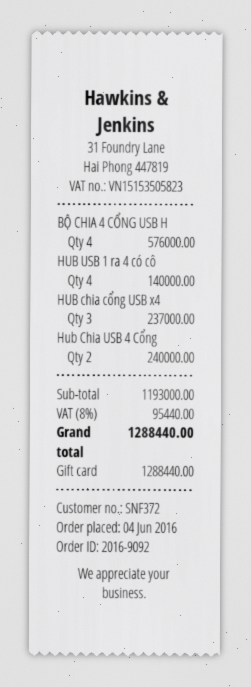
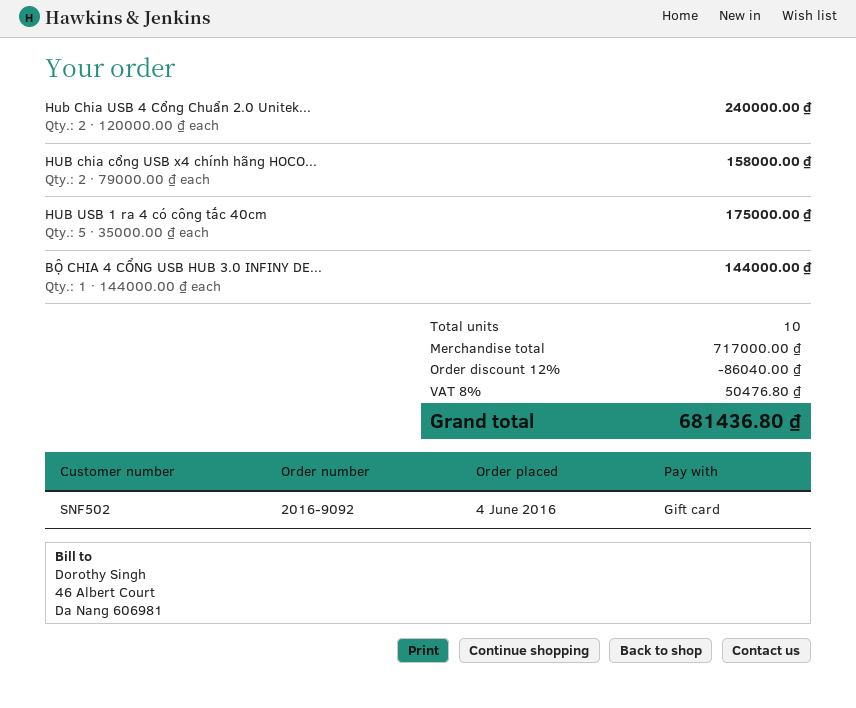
customer number: SNF372 -> SNF502
BỘ CHIA 4 CỔNG USB H: 4 for 576000.00 -> 1 for 144000.00
HUB USB 1 ra 4 có cô: 4 for 140000.00 -> 5 for 175000.00
HUB chia cổng USB x4: 3 for 237000.00 -> 2 for 158000.00
subtotal: 1193000.00 -> 717000.00
discount: none -> 12% = 86040.00
tax: 8% = 95440.00 -> 8% = 50476.80
total: 1288440.00 -> 681436.80

